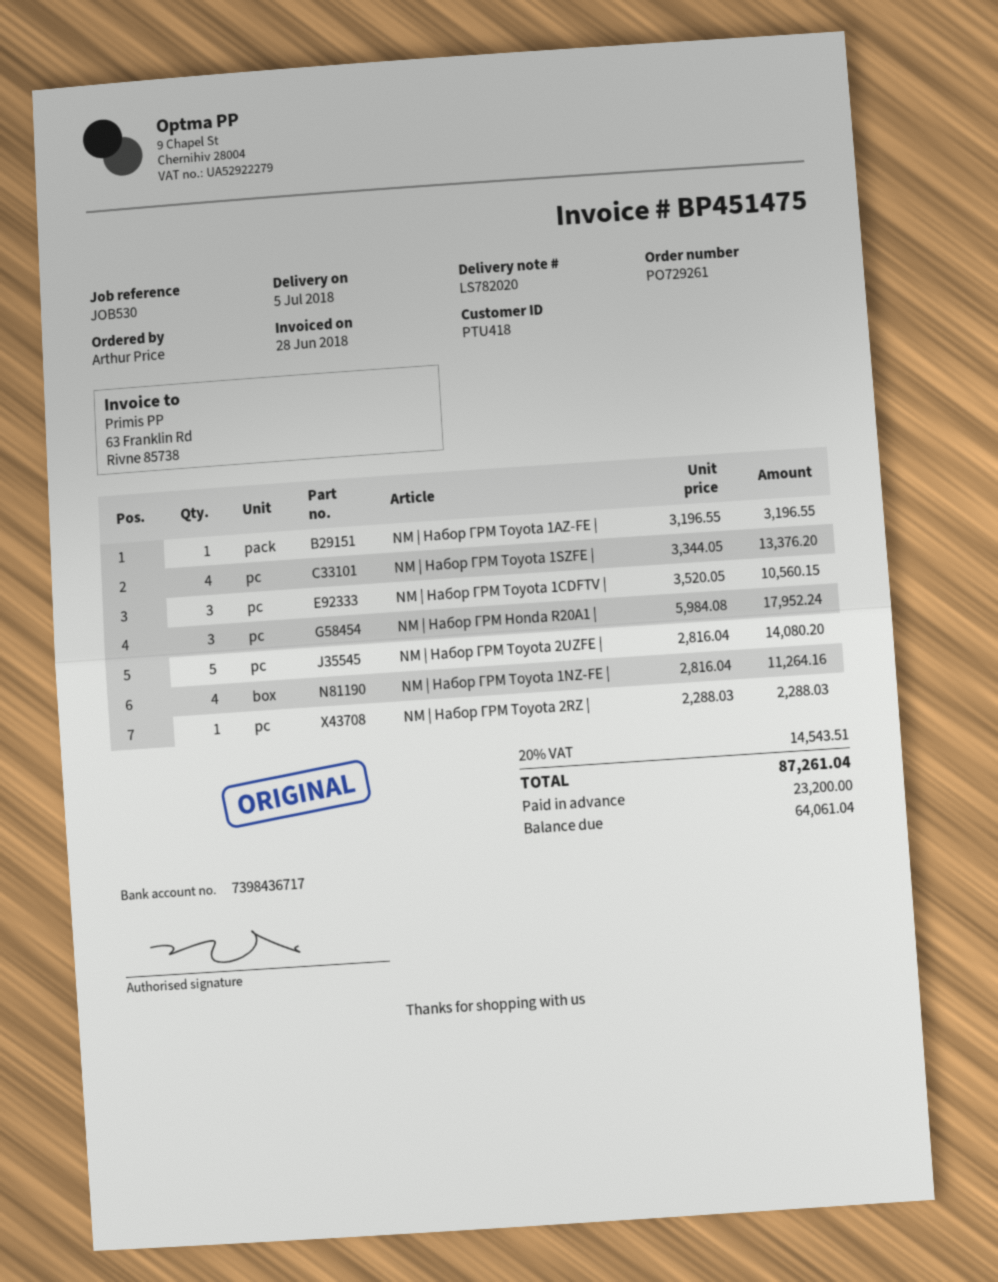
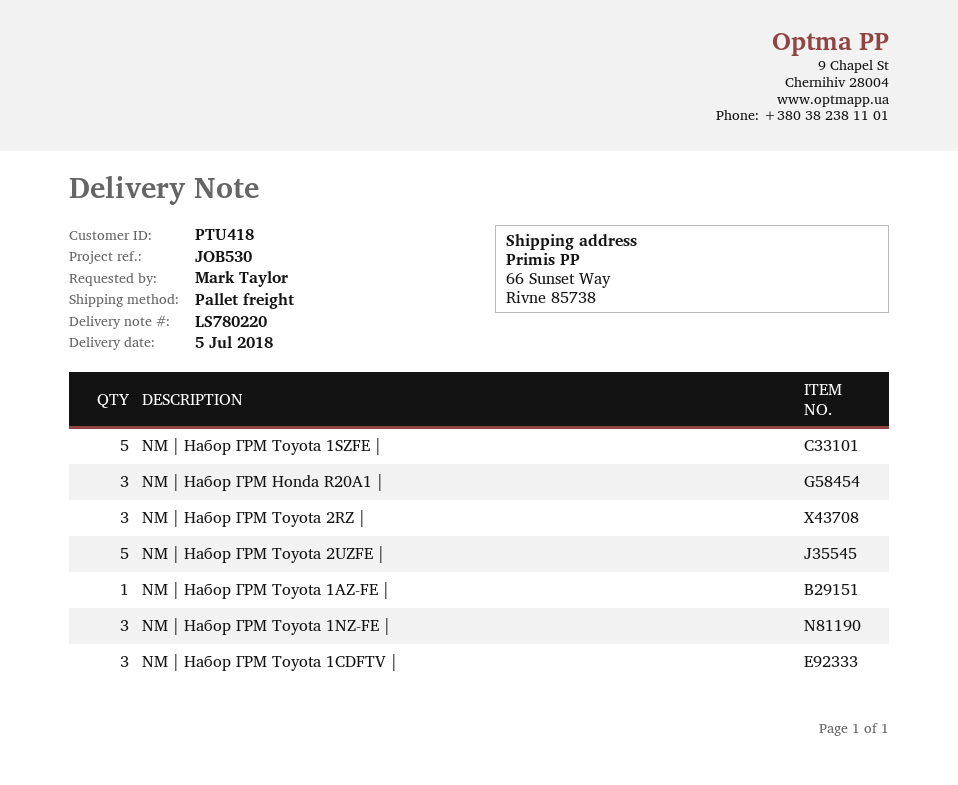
delivery note number: LS782020 -> LS780220
ordered by: Arthur Price -> Mark Taylor
NM | Набор ГРМ Toyota 1SZFE |: 4 -> 5
NM | Набор ГРМ Toyota 1NZ-FE |: 4 -> 3
NM | Набор ГРМ Toyota 2RZ |: 1 -> 3

